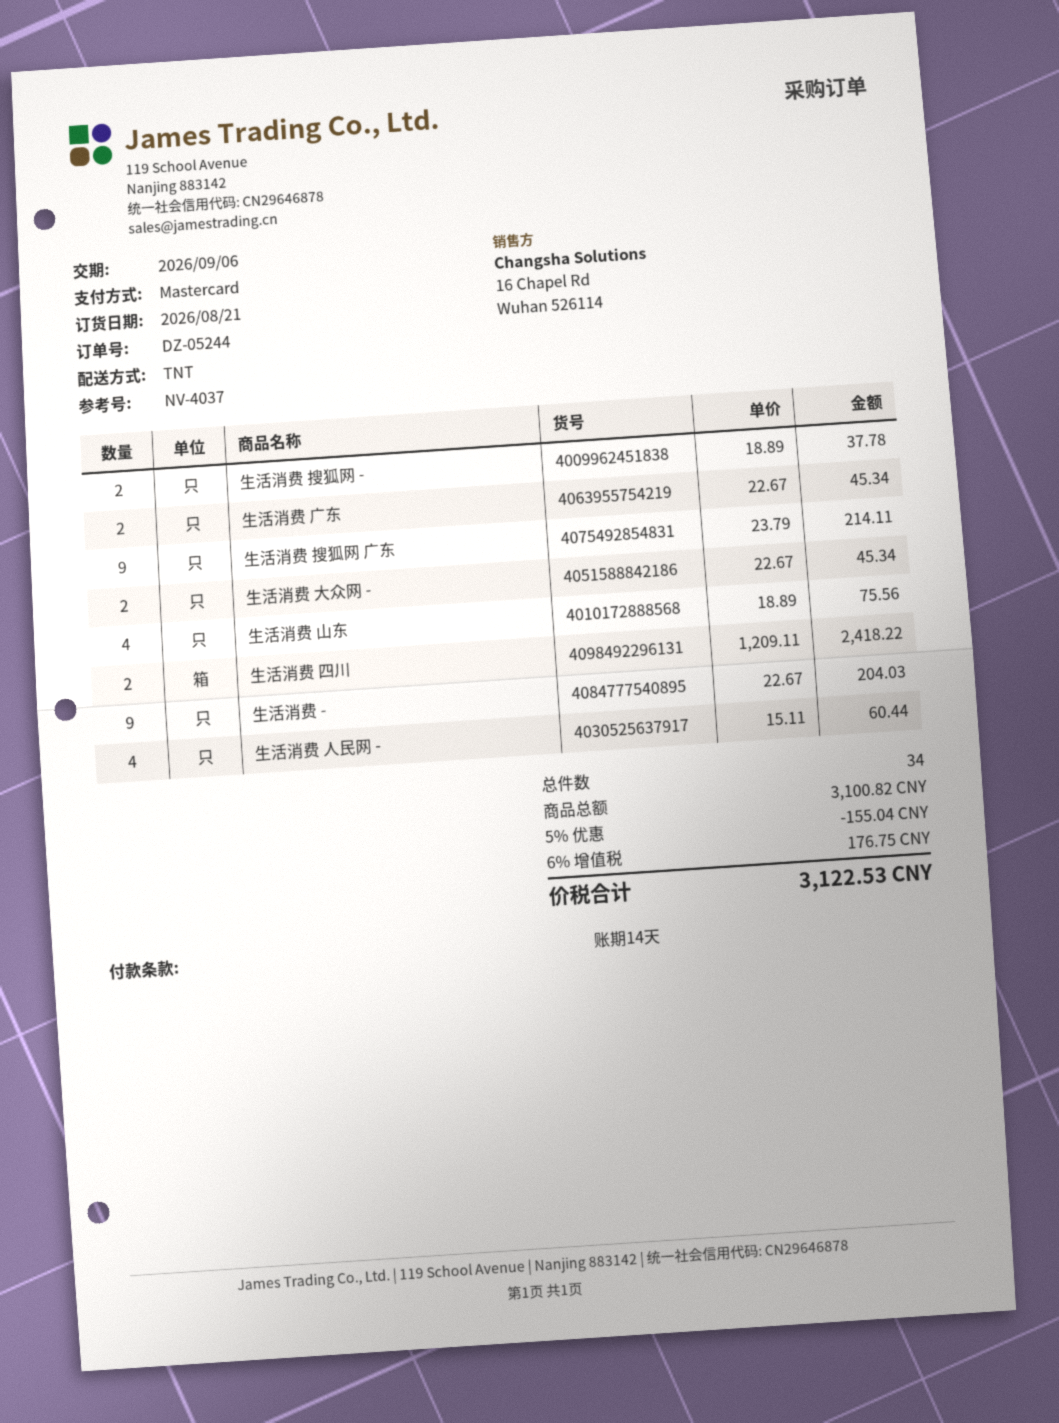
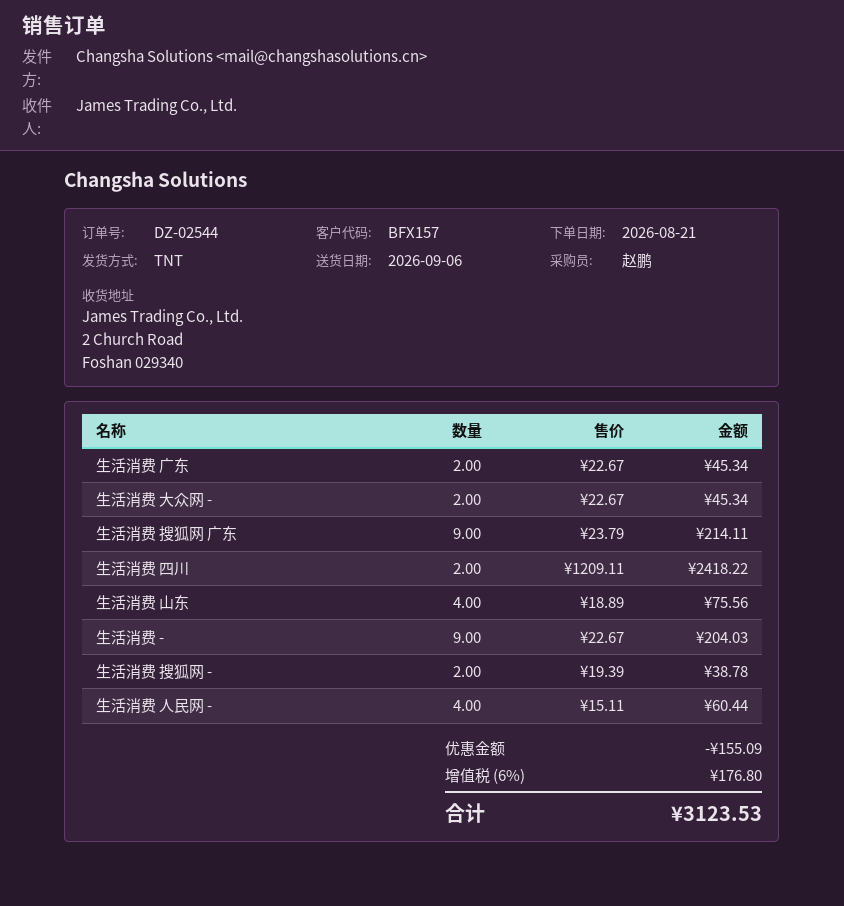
order number: DZ-05244 -> DZ-02544
生活消费 搜狐网 -: 2 x 18.89 = 37.78 -> 2 x 19.39 = 38.78
discount: 155.04 -> 155.09
tax: 6% = 176.75 -> 6% = 176.80
total: 3122.53 -> 3123.53

